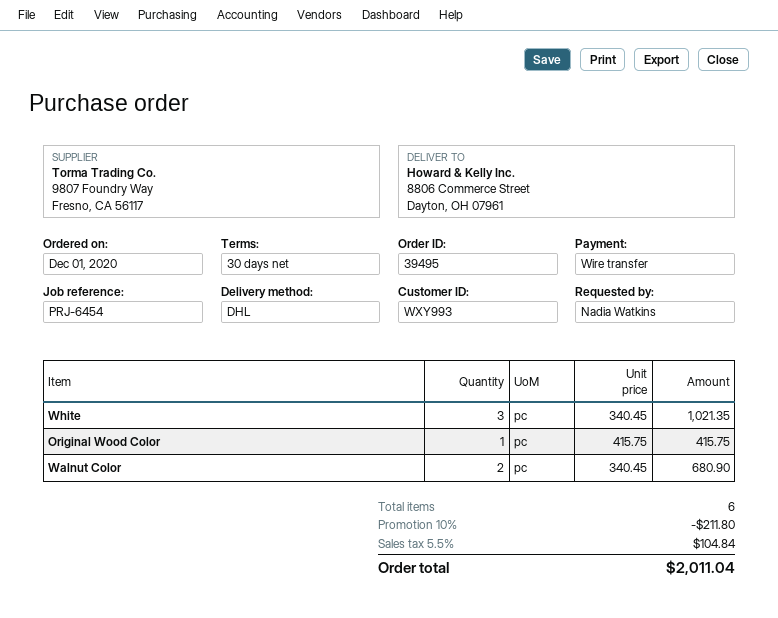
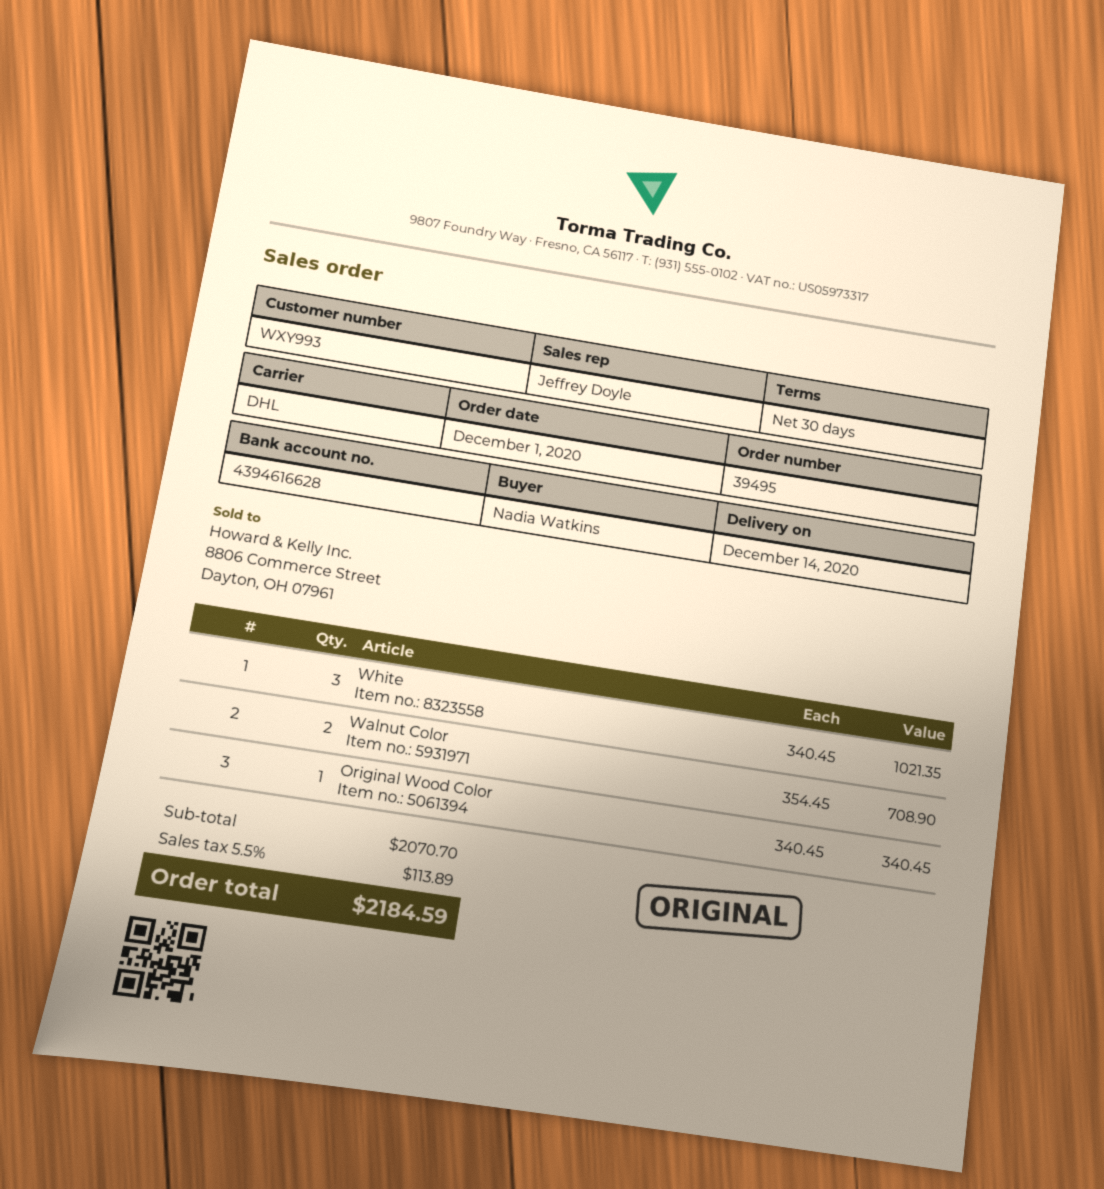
Original Wood Color: 1 x 415.75 = 415.75 -> 1 x 340.45 = 340.45
Walnut Color: 2 x 340.45 = 680.90 -> 2 x 354.45 = 708.90
discount: 10% = 211.80 -> none
tax: 5.5% = 104.84 -> 5.5% = 113.89
total: 2011.04 -> 2184.59

